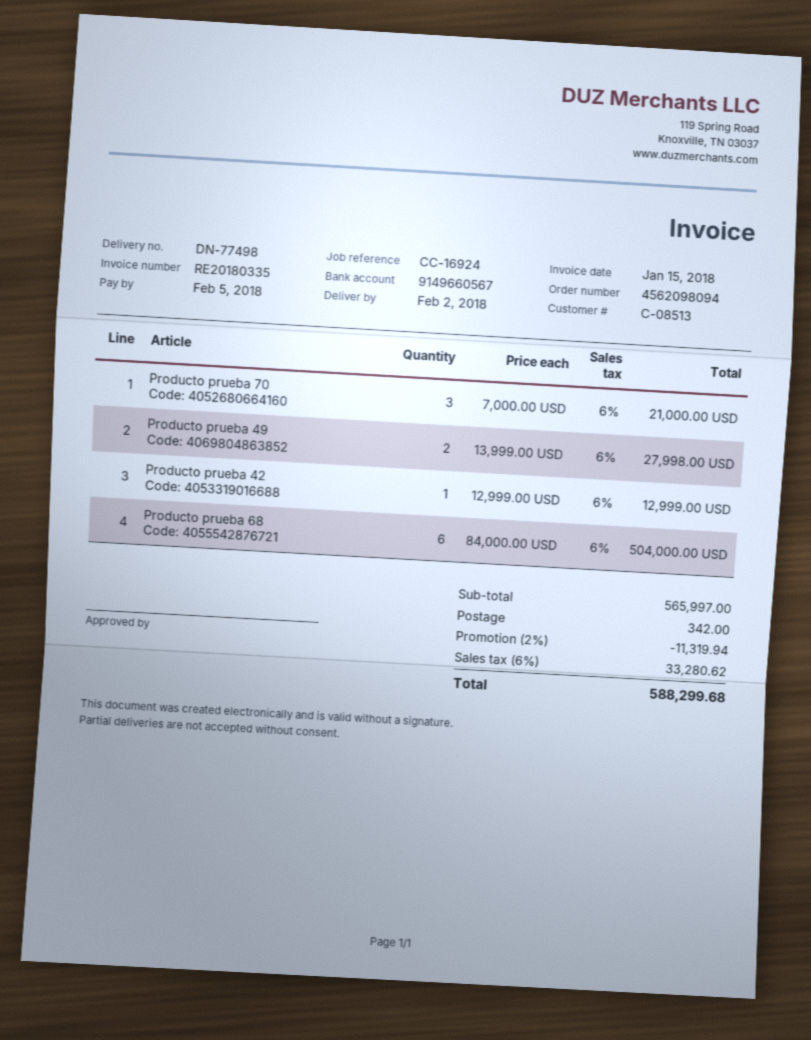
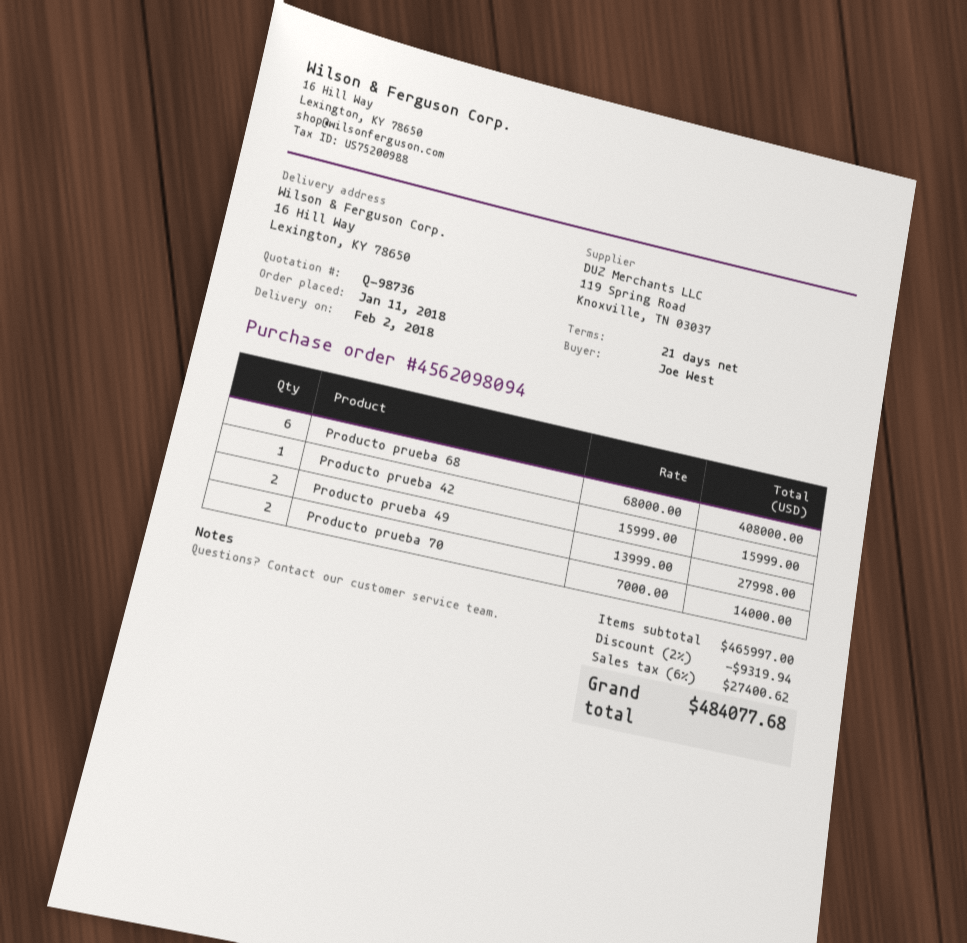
Producto prueba 70: 3 x 7000.00 = 21000.00 -> 2 x 7000.00 = 14000.00
Producto prueba 42: 1 x 12999.00 = 12999.00 -> 1 x 15999.00 = 15999.00
Producto prueba 68: 6 x 84000.00 = 504000.00 -> 6 x 68000.00 = 408000.00
subtotal: 565997.00 -> 465997.00
discount: 2% = 11319.94 -> 2% = 9319.94
shipping: 342.00 -> none
tax: 6% = 33280.62 -> 6% = 27400.62
total: 588299.68 -> 484077.68

